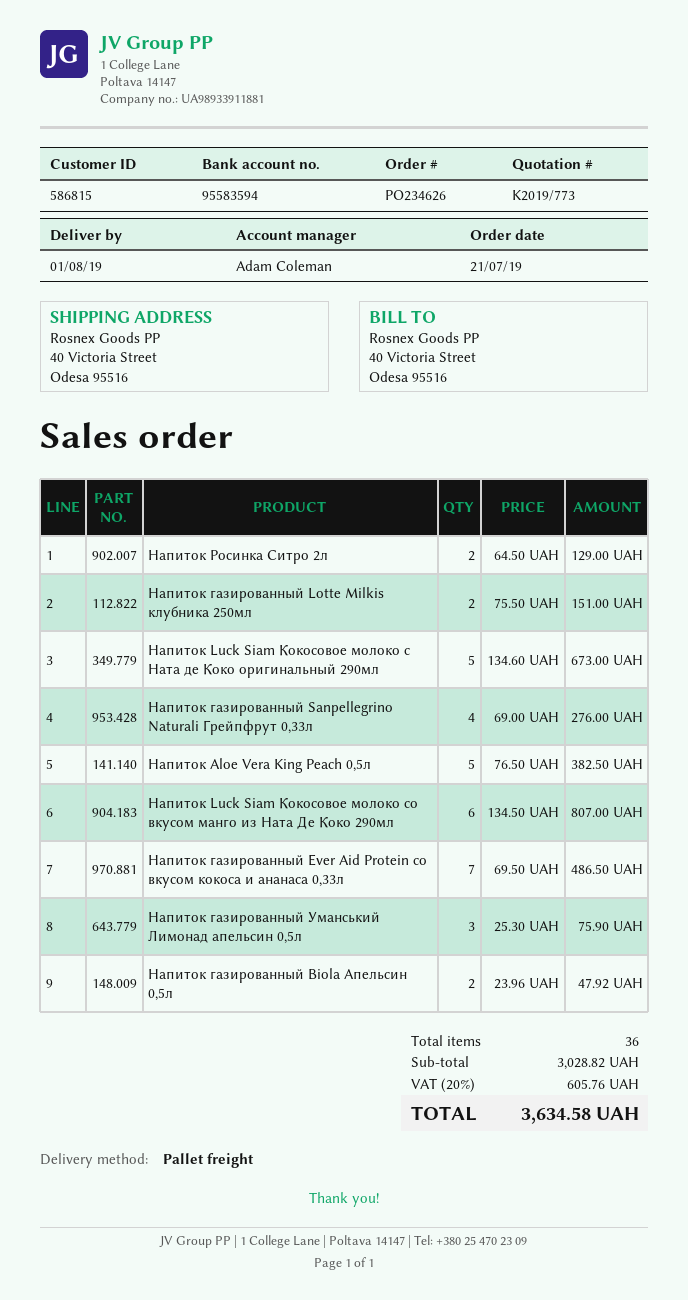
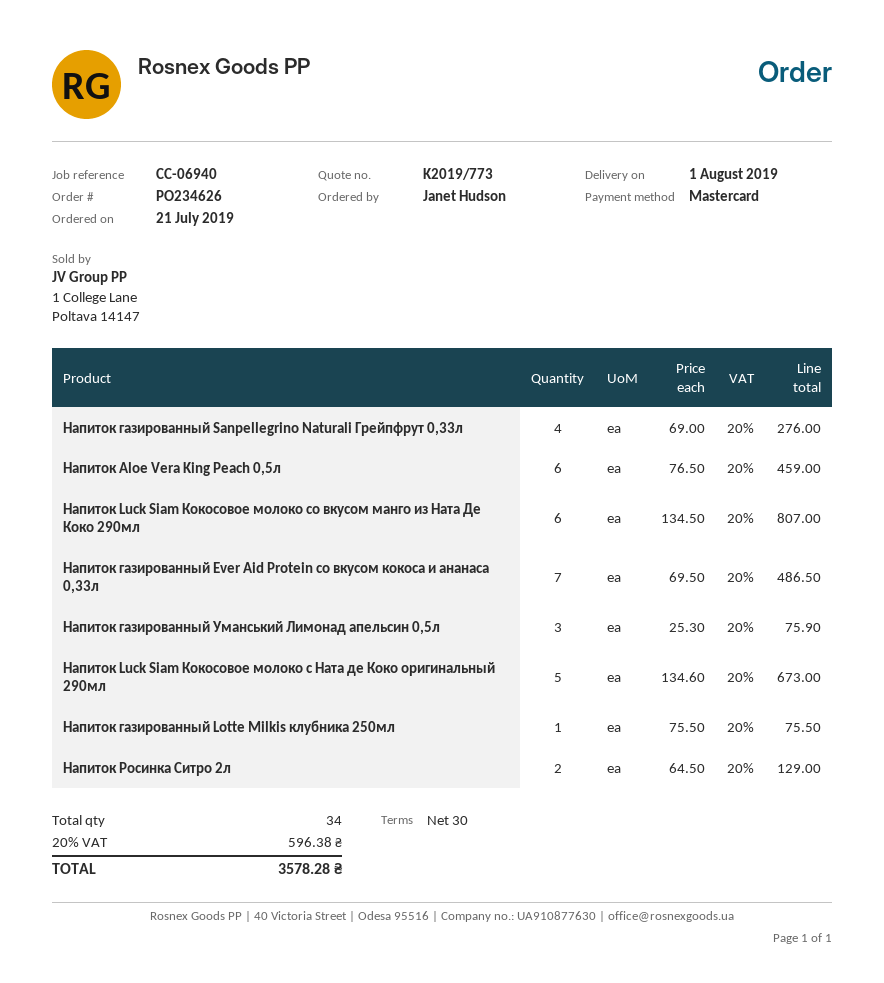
Напиток газированный Lotte Milkis клубника 250мл: 2 x 75.50 = 151.00 -> 1 x 75.50 = 75.50
Напиток Aloe Vera King Peach 0,5л: 5 x 76.50 = 382.50 -> 6 x 76.50 = 459.00
Напиток газированный Biola Апельсин 0,5л: 2 x 23.96 = 47.92 -> none
total quantity: 36 -> 34
tax: 20% = 605.76 -> 20% = 596.38
total: 3634.58 -> 3578.28

